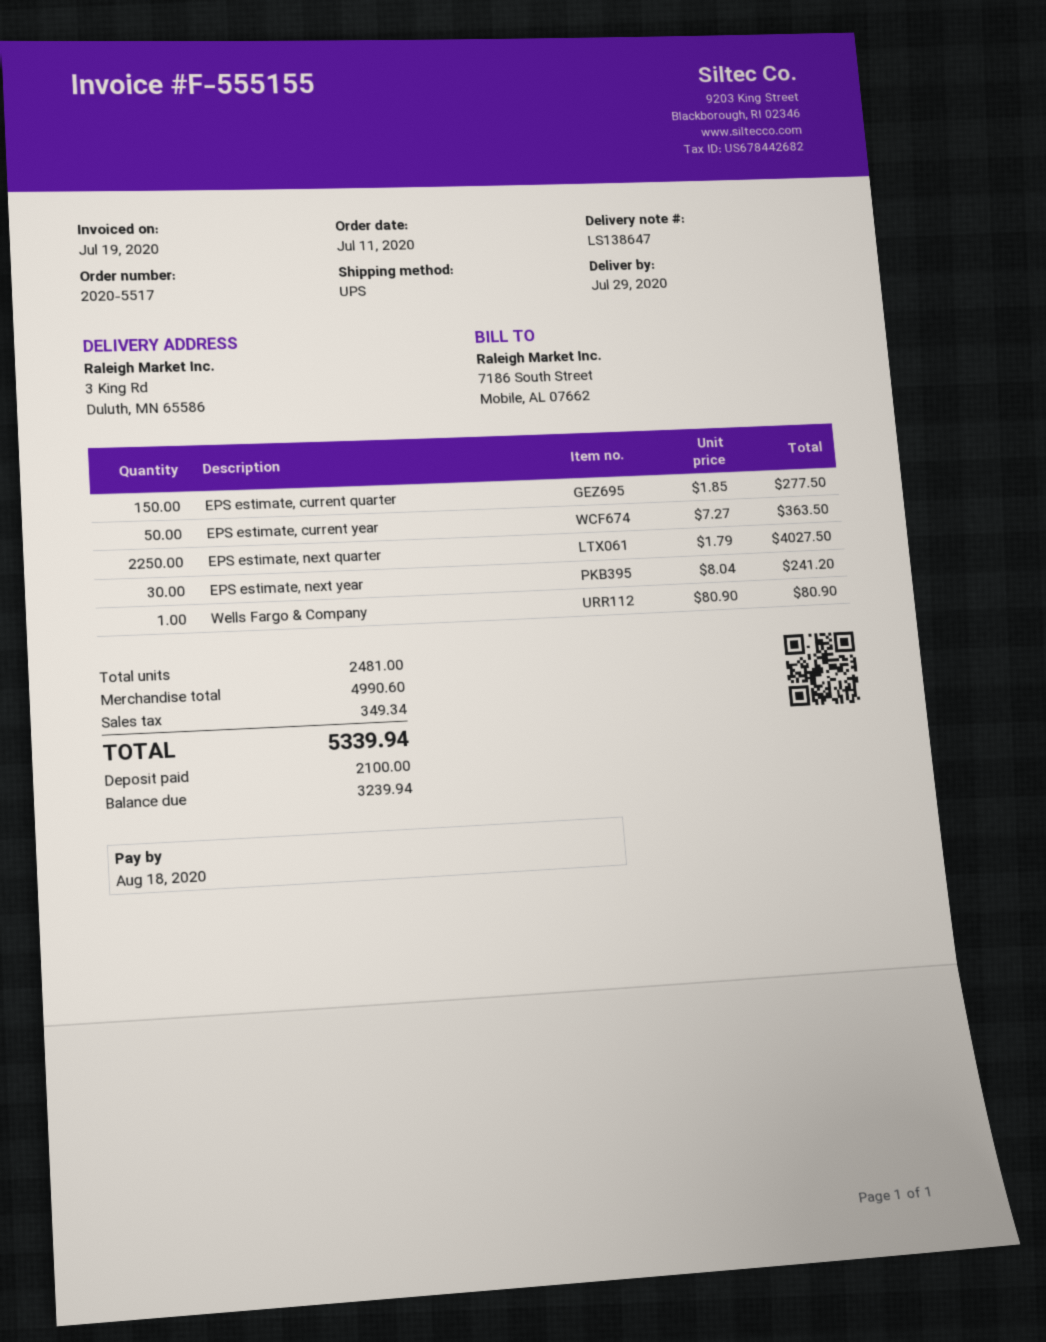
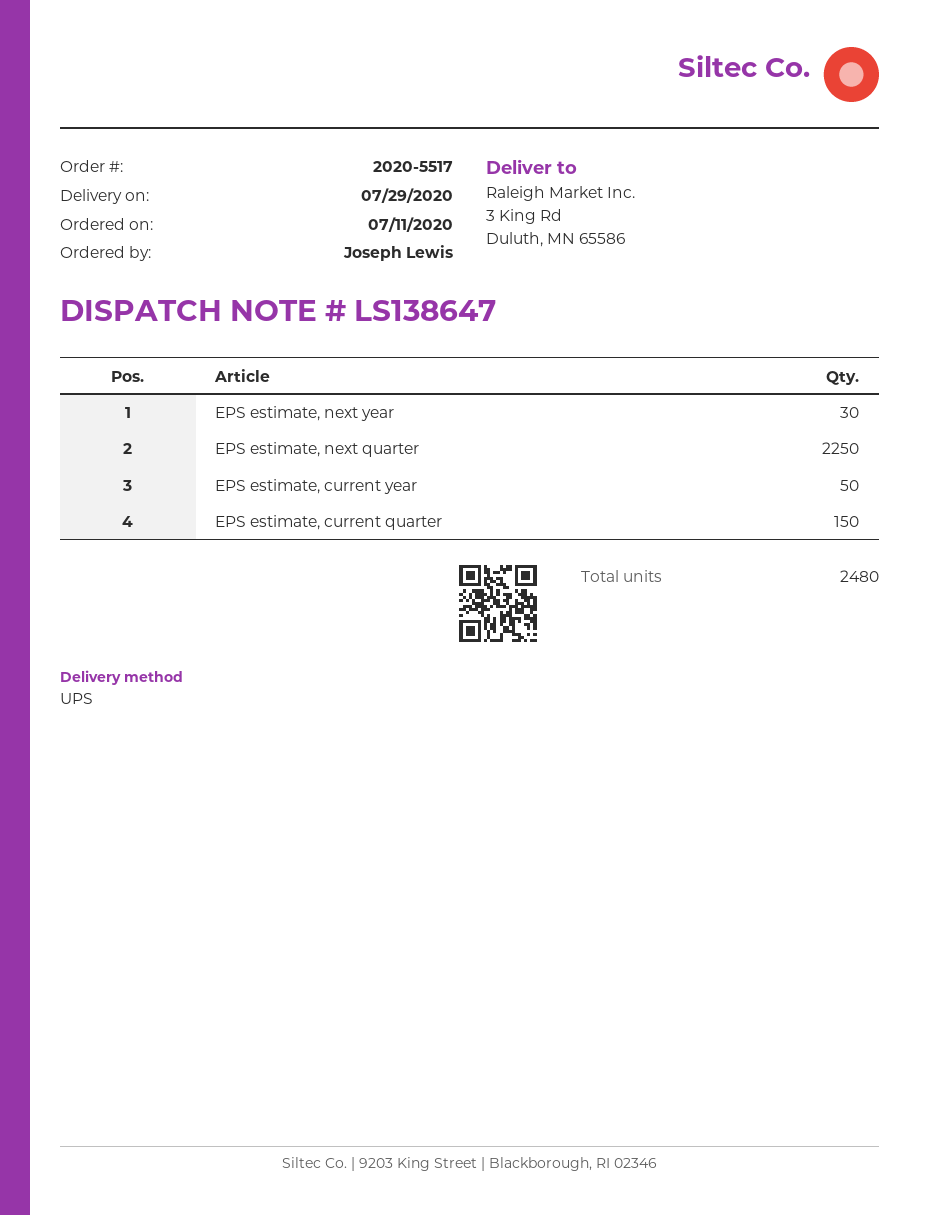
Wells Fargo & Company: 1 -> none
total quantity: 2481 -> 2480

